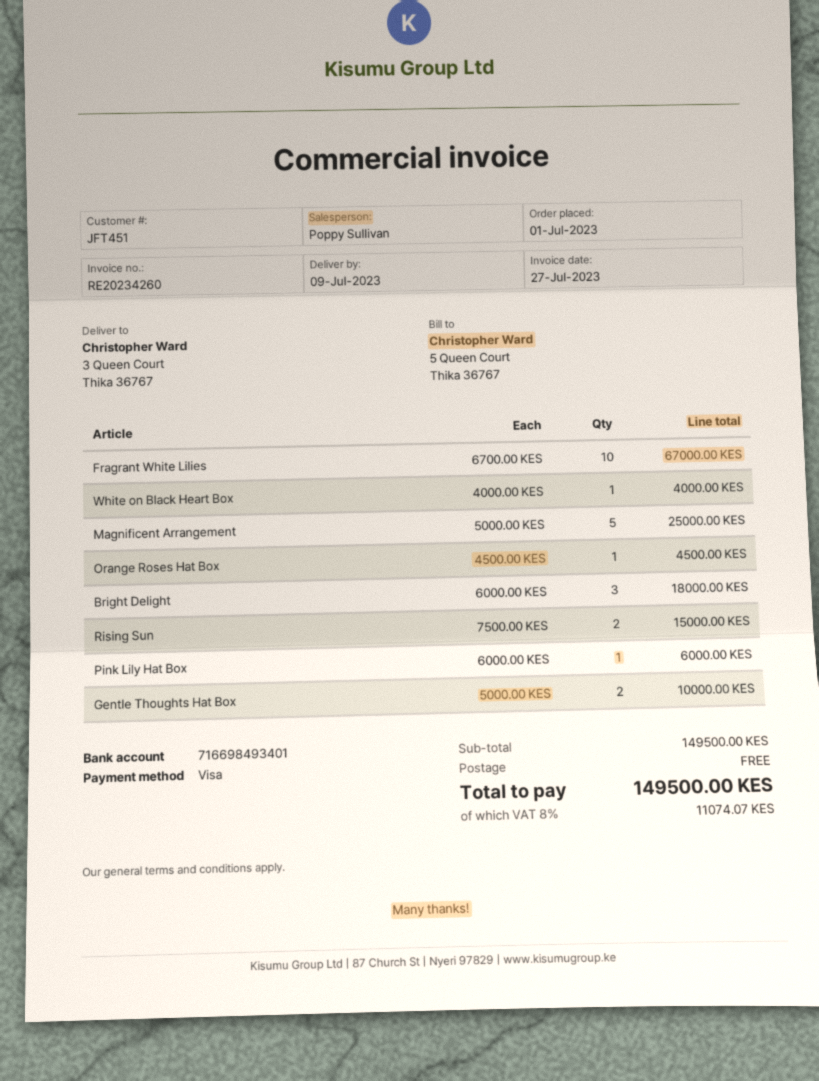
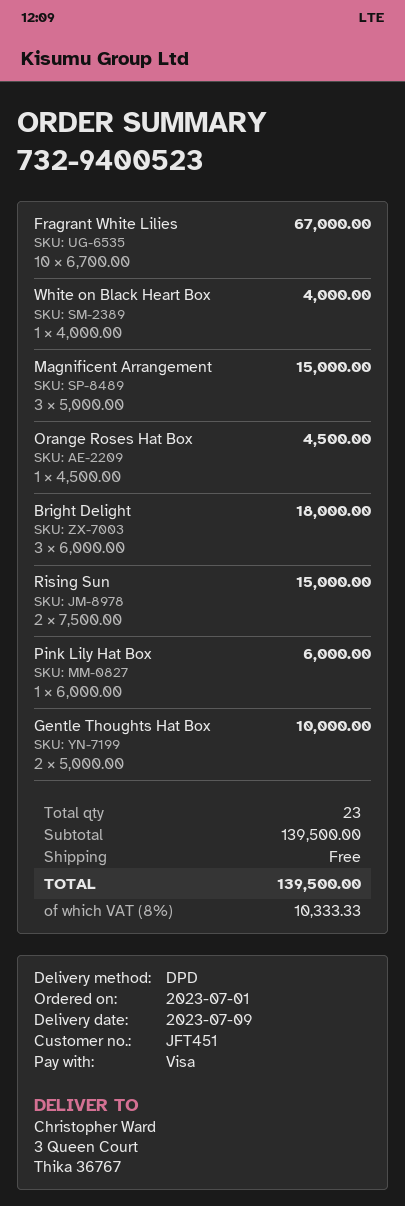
Magnificent Arrangement: 5 x 5000.00 = 25000.00 -> 3 x 5000.00 = 15000.00
subtotal: 149500.00 -> 139500.00
tax: 8% = 11074.07 -> 8% = 10333.33
total: 149500.00 -> 139500.00

